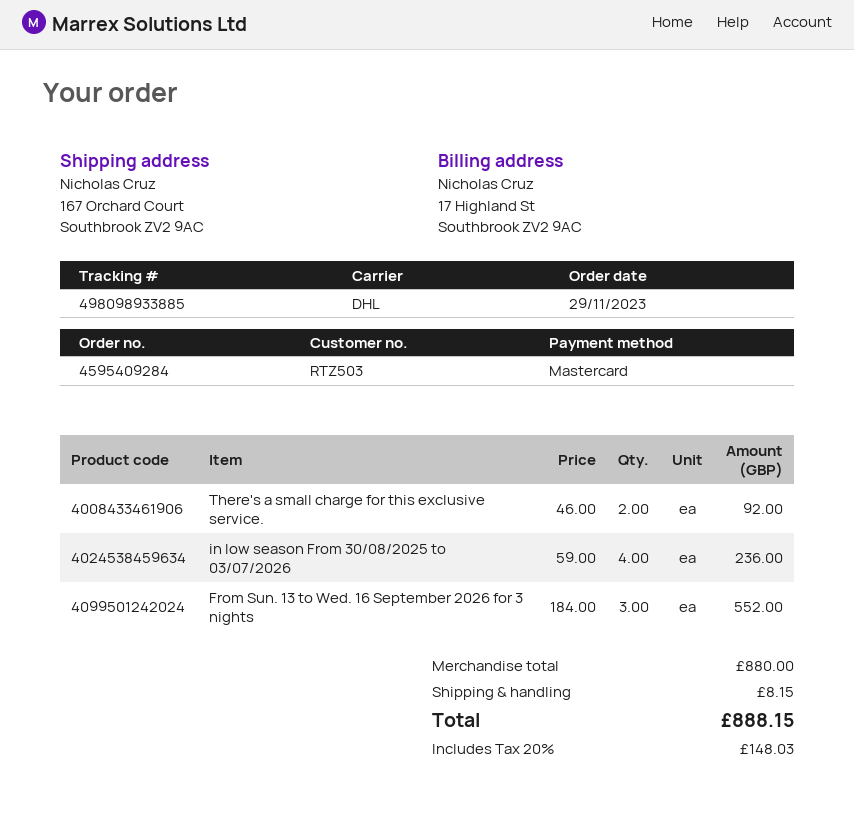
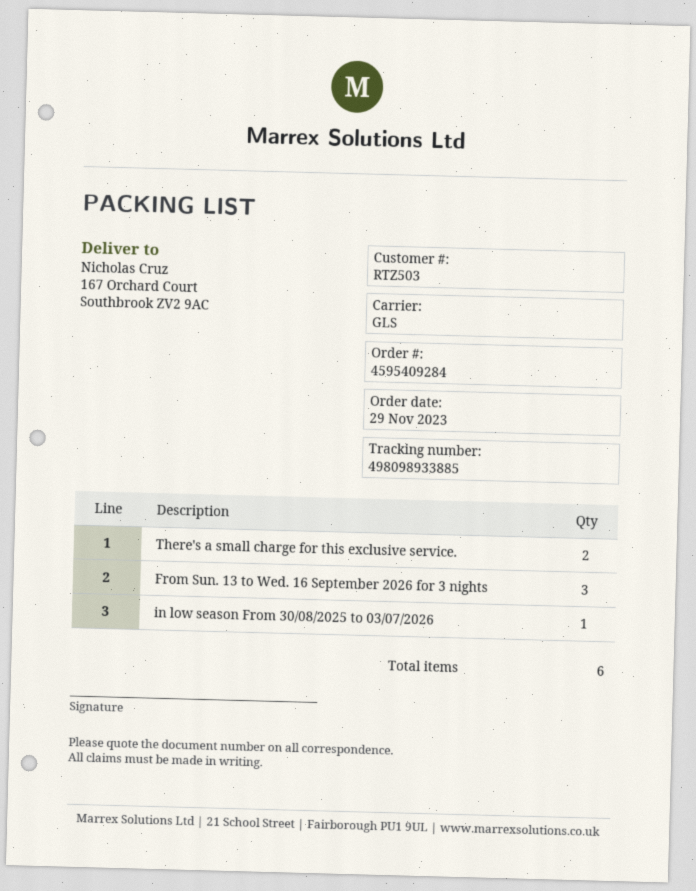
shipping method: DHL -> GLS
in low season From 30/08/2025 to 03/07/2026: 4 -> 1

